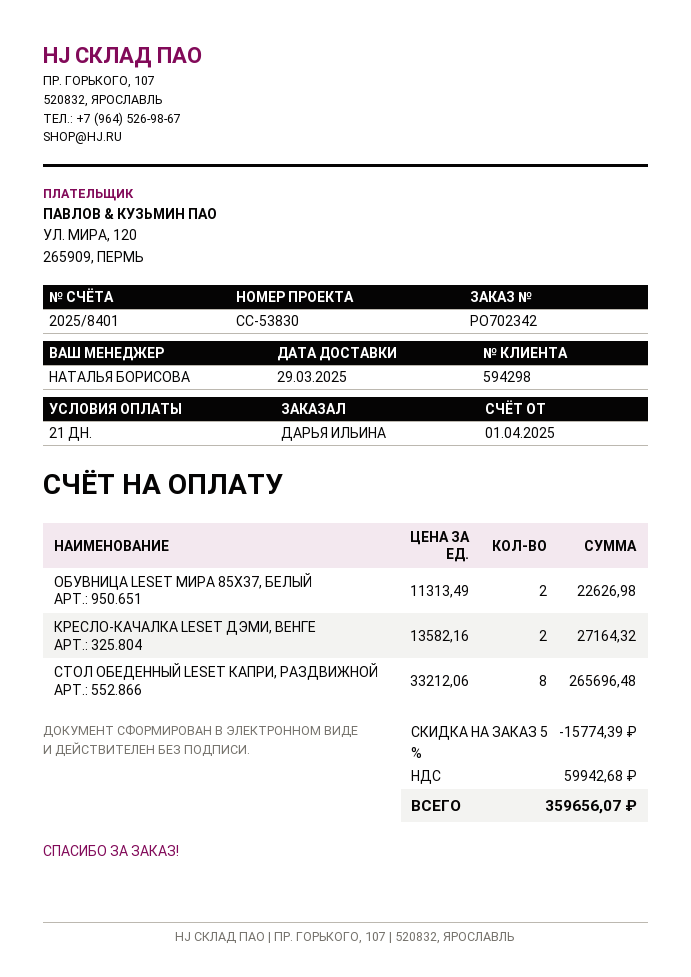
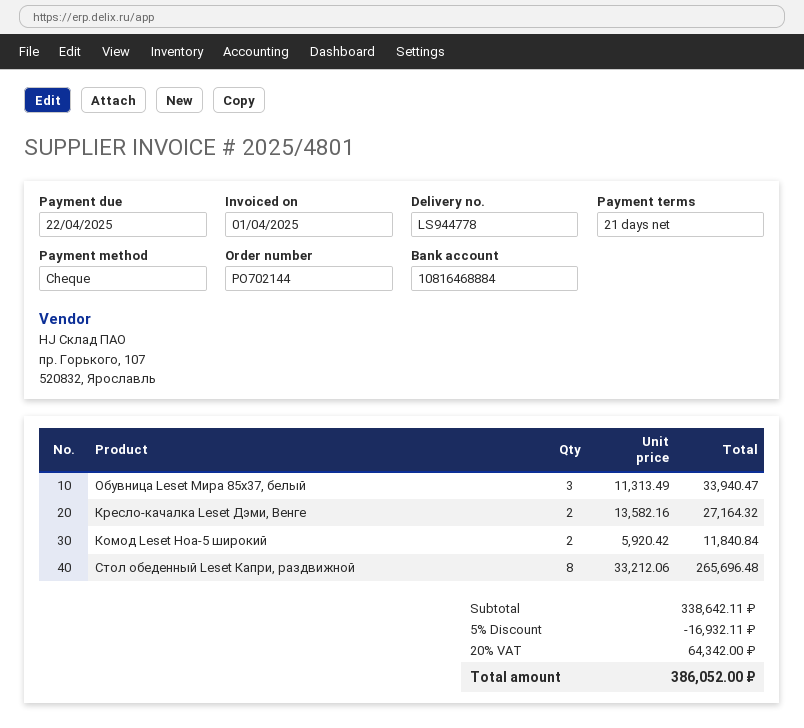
order number: PO702342 -> PO702144
invoice number: 2025/8401 -> 2025/4801
ОБУВНИЦА LESET МИРА 85Х37, БЕЛЫЙ: 2 x 11313.49 = 22626.98 -> 3 x 11313.49 = 33940.47
Комод Leset Ноа-5 широкий: none -> 2 x 5920.42 = 11840.84
discount: 5% = 15774.39 -> 5% = 16932.11
tax: 59942.68 -> 64342.00
total: 359656.07 -> 386052.00

